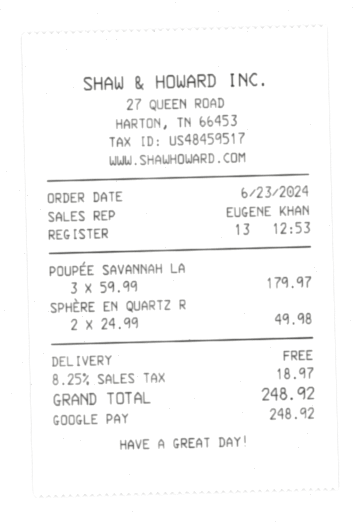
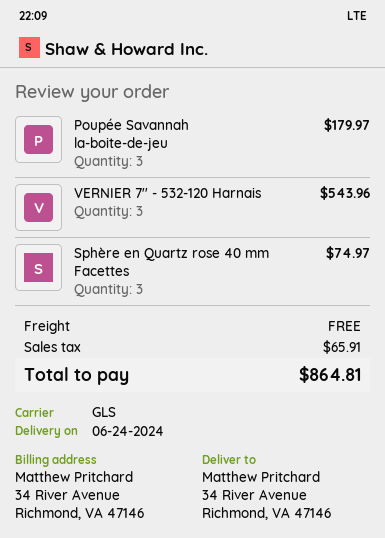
SPHÈRE EN QUARTZ R: 2 for 49.98 -> 3 for 74.97
VERNIER 7'' - 532-120 Harnais: none -> 3 for 543.96
tax: 18.97 -> 65.91
total: 248.92 -> 864.81

